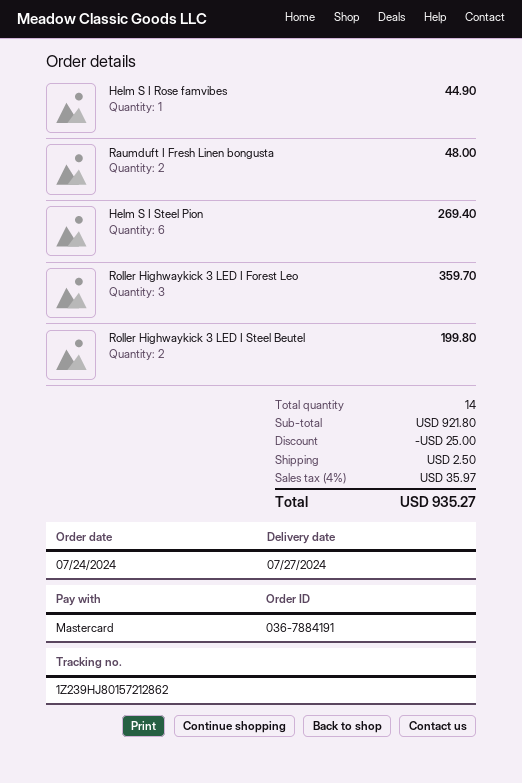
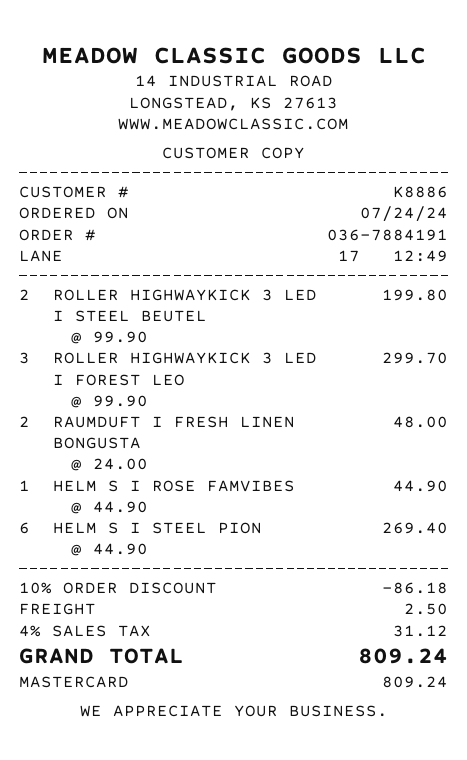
Roller Highwaykick 3 LED I Forest Leo: 3 for 359.70 -> 3 for 299.70
discount: 25.00 -> 86.18
tax: 4% = 35.97 -> 4% = 31.12
total: 935.27 -> 809.24

